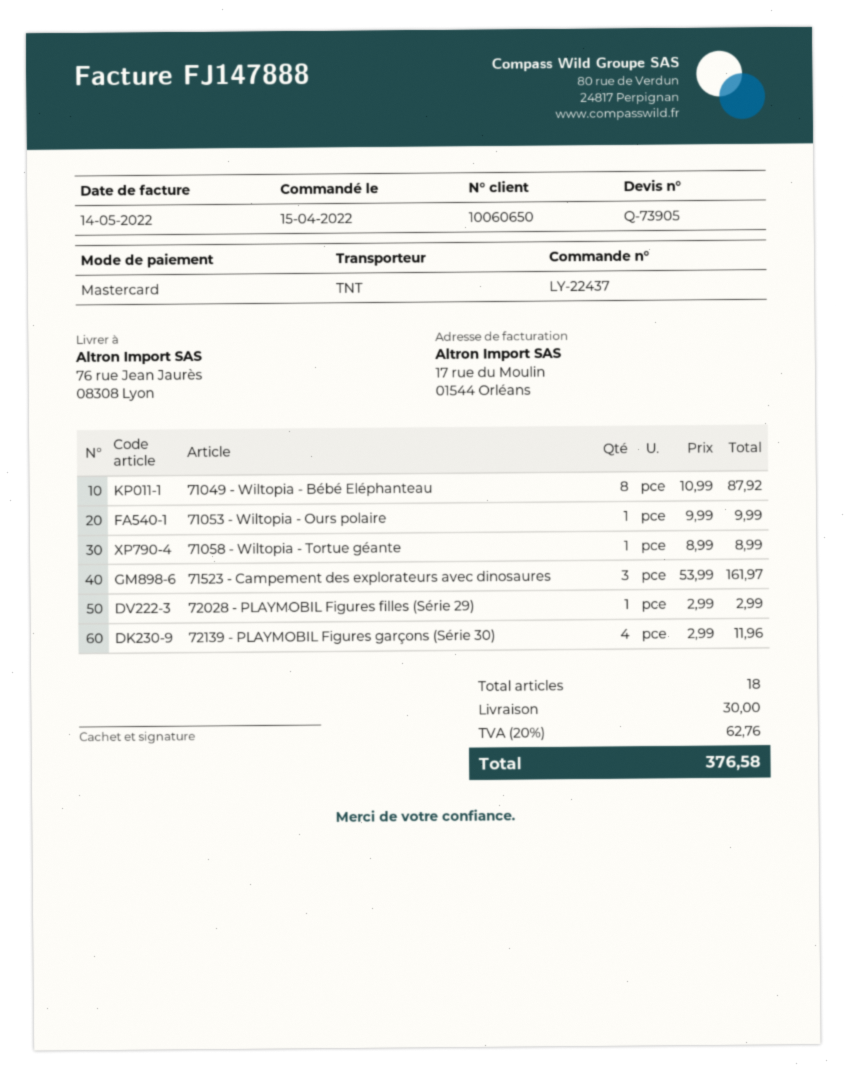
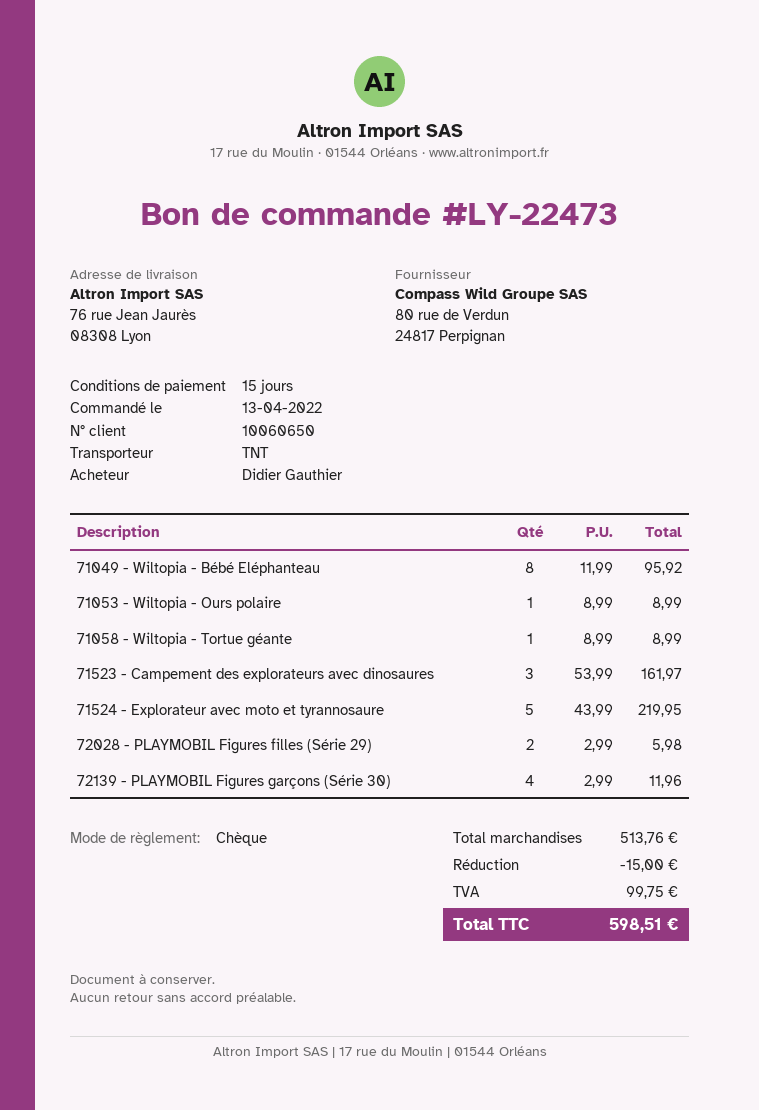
order number: LY-22437 -> LY-22473
order date: 2022-04-15 -> 2022-04-13
payment method: Mastercard -> cheque
71049 - Wiltopia - Bébé Eléphanteau: 8 x 10.99 = 87.92 -> 8 x 11.99 = 95.92
71053 - Wiltopia - Ours polaire: 1 x 9.99 = 9.99 -> 1 x 8.99 = 8.99
72028 - PLAYMOBIL Figures filles (Série 29): 1 x 2.99 = 2.99 -> 2 x 2.99 = 5.98
71524 - Explorateur avec moto et tyrannosaure: none -> 5 x 43.99 = 219.95
discount: none -> 15.00
shipping: 30.00 -> none
tax: 62.76 -> 99.75
total: 376.58 -> 598.51

